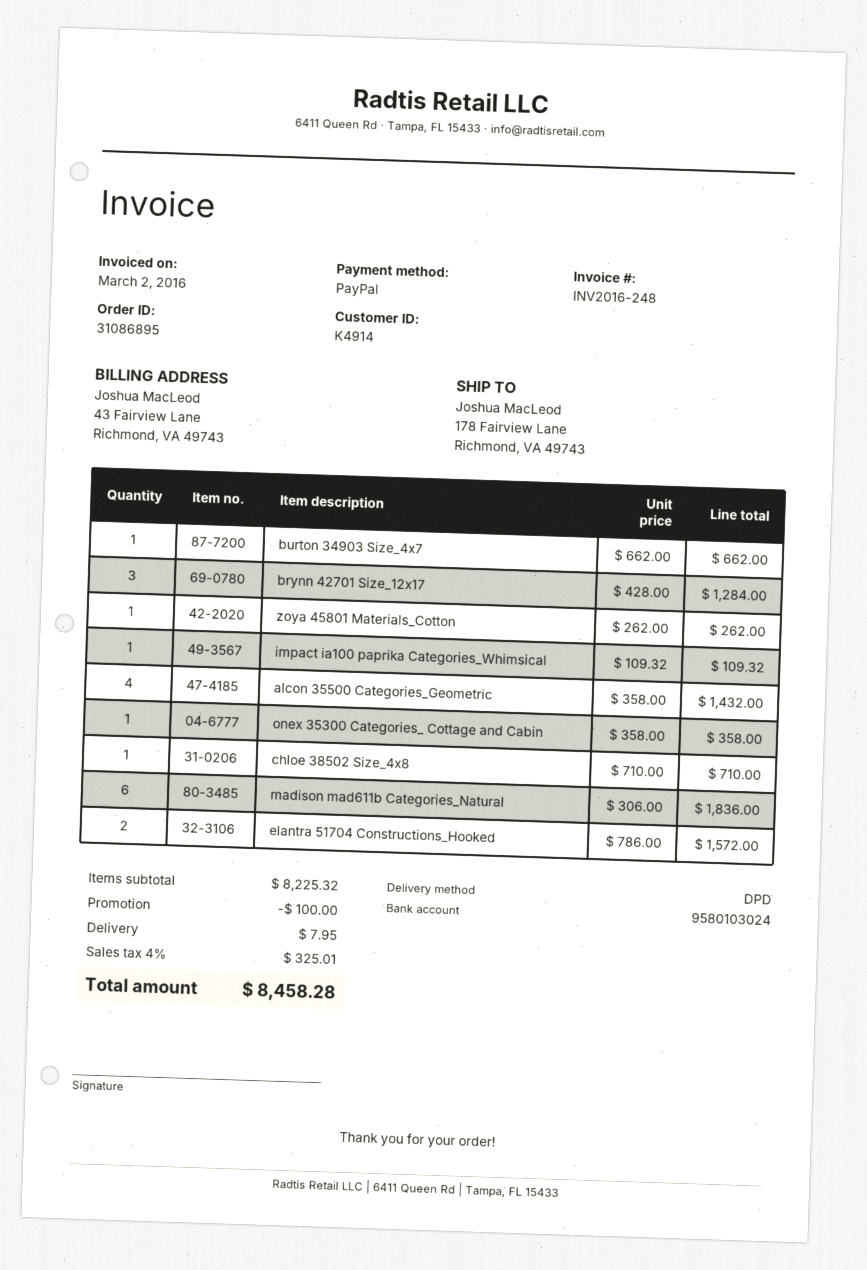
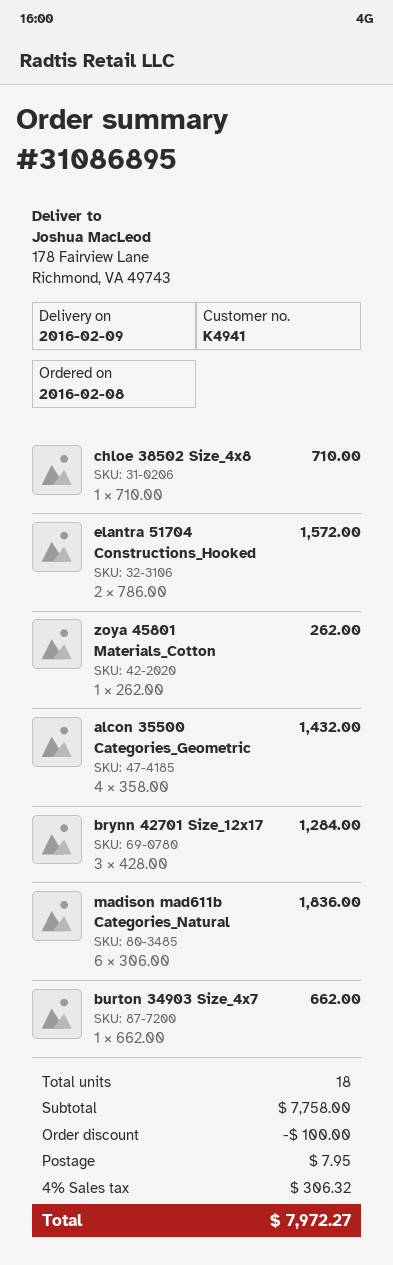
customer number: K4914 -> K4941
impact ia100 paprika Categories_Whimsical: 1 x 109.32 = 109.32 -> none
onex 35300 Categories_ Cottage and Cabin: 1 x 358.00 = 358.00 -> none
subtotal: 8225.32 -> 7758.00
tax: 4% = 325.01 -> 4% = 306.32
total: 8458.28 -> 7972.27

